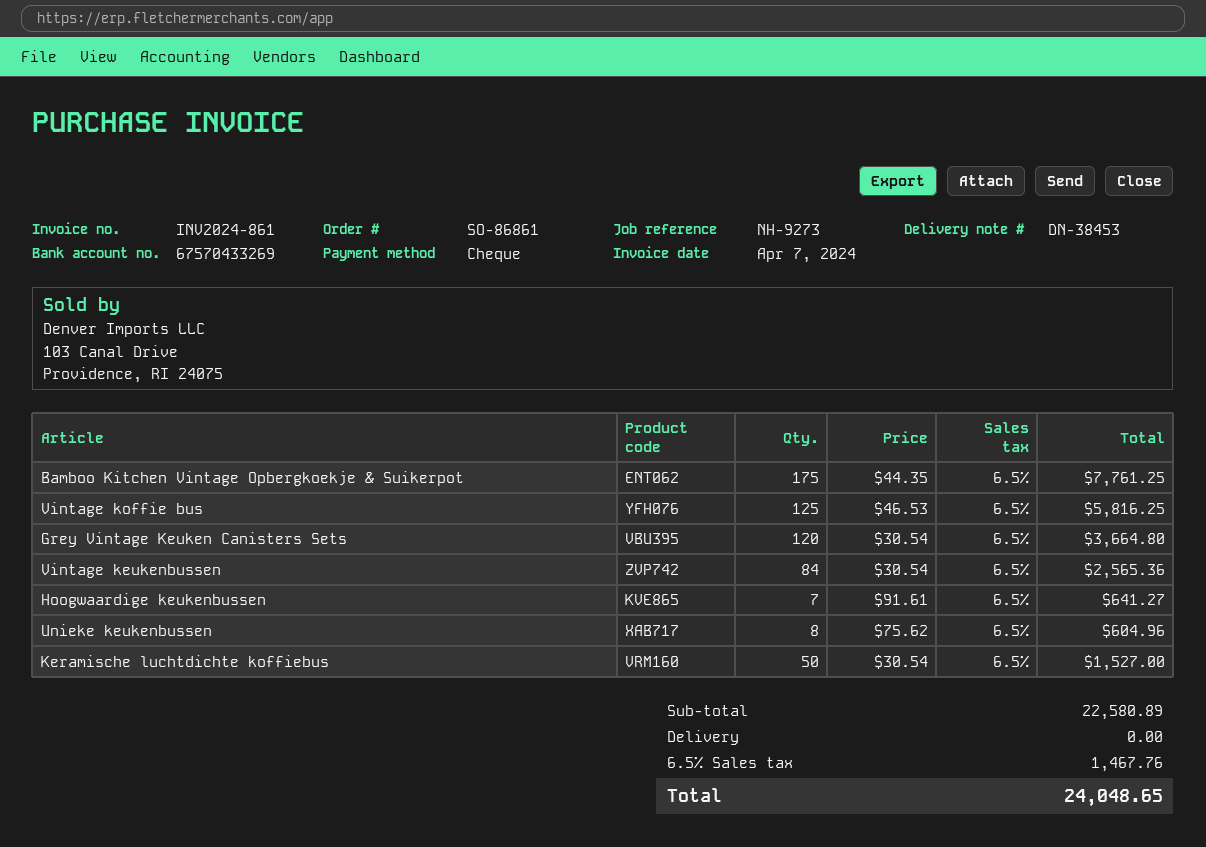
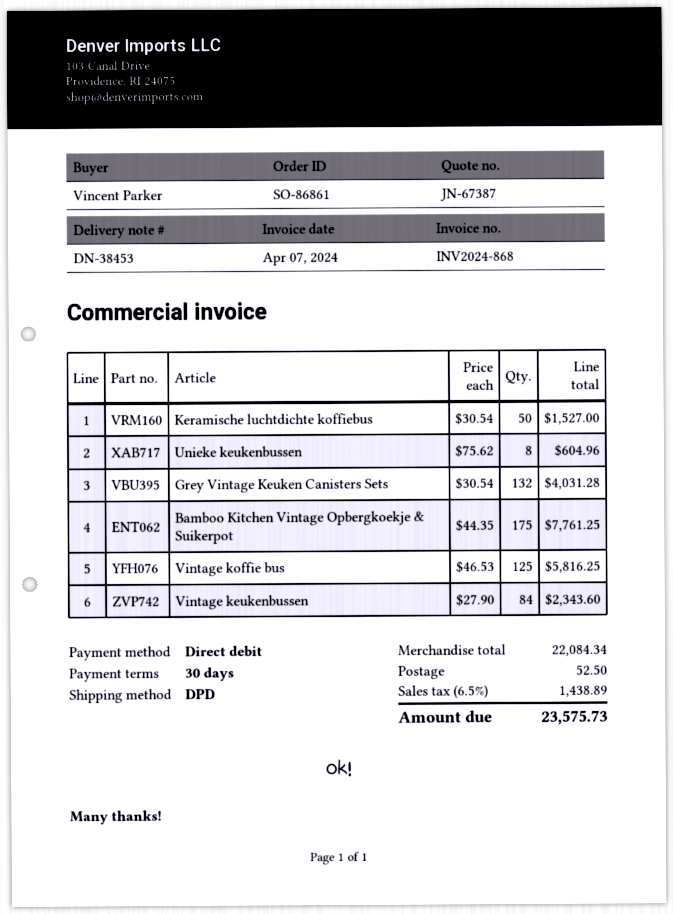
invoice number: INV2024-861 -> INV2024-868
payment method: cheque -> direct debit
Grey Vintage Keuken Canisters Sets: 120 x 30.54 = 3664.80 -> 132 x 30.54 = 4031.28
Vintage keukenbussen: 84 x 30.54 = 2565.36 -> 84 x 27.90 = 2343.60
Hoogwaardige keukenbussen: 7 x 91.61 = 641.27 -> none
subtotal: 22580.89 -> 22084.34
shipping: 0.00 -> 52.50
tax: 6.5% = 1467.76 -> 6.5% = 1438.89
total: 24048.65 -> 23575.73

